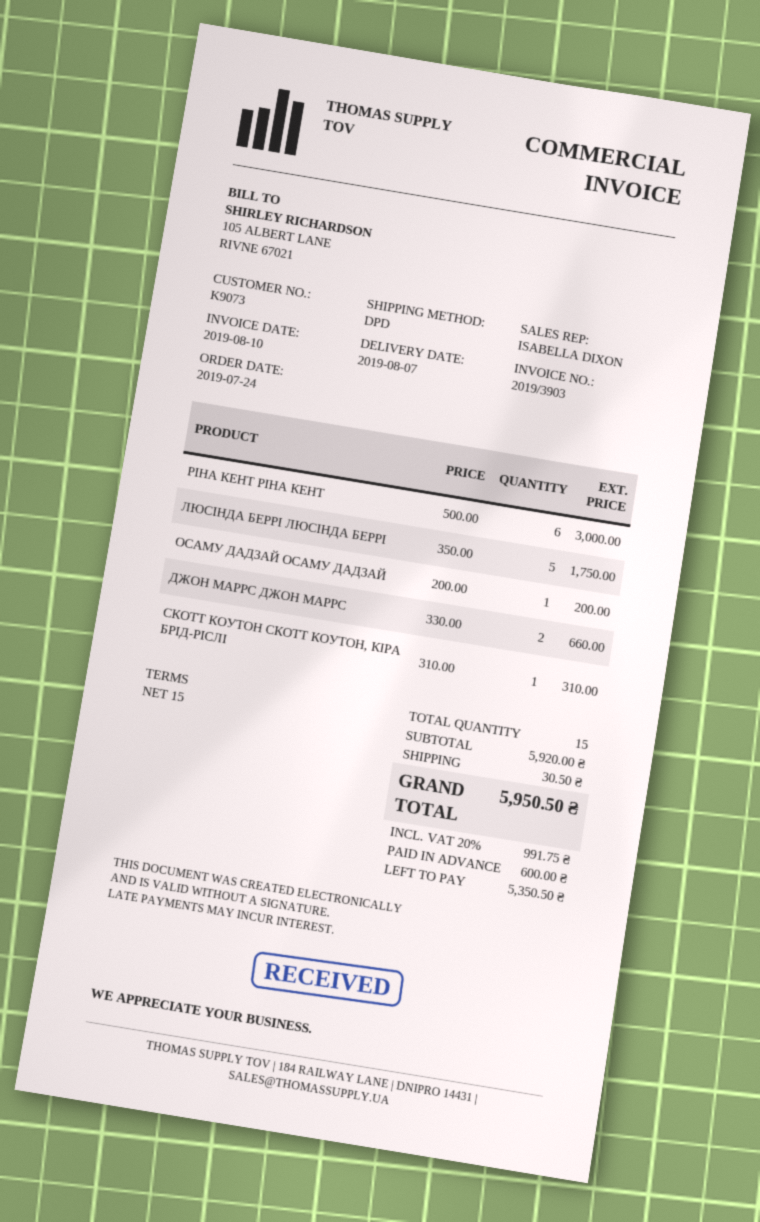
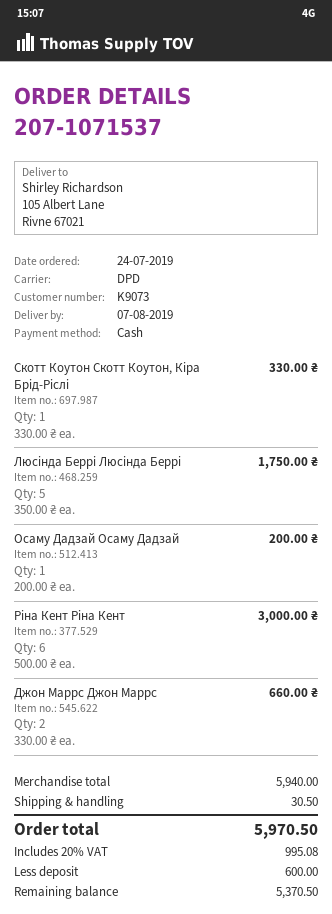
СКОТТ КОУТОН СКОТТ КОУТОН, КІРА БРІД-РІСЛІ: 1 x 310.00 = 310.00 -> 1 x 330.00 = 330.00
subtotal: 5920.00 -> 5940.00
tax: 20% = 991.75 -> 20% = 995.08
total: 5950.50 -> 5970.50
balance: 5350.50 -> 5370.50

